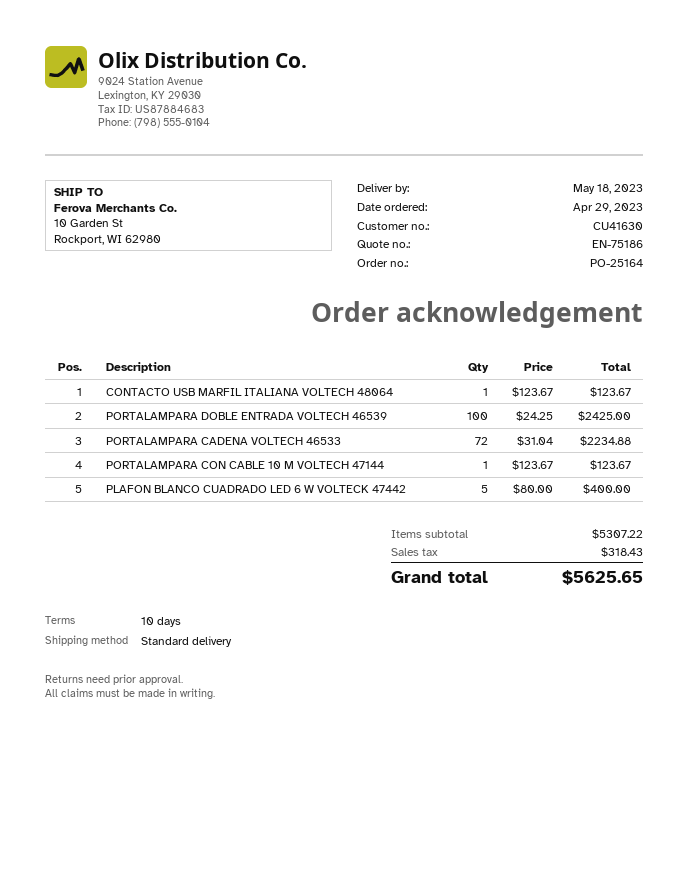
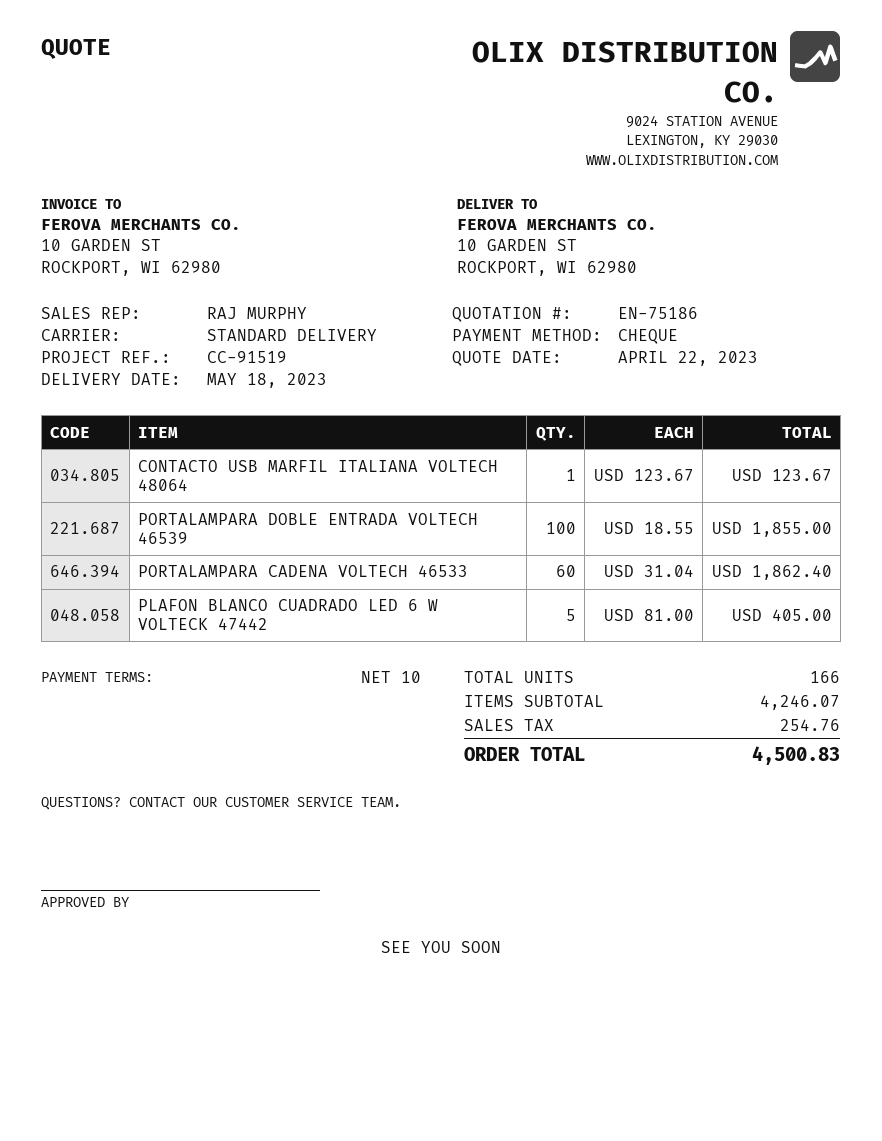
PORTALAMPARA DOBLE ENTRADA VOLTECH 46539: 100 x 24.25 = 2425.00 -> 100 x 18.55 = 1855.00
PORTALAMPARA CADENA VOLTECH 46533: 72 x 31.04 = 2234.88 -> 60 x 31.04 = 1862.40
PORTALAMPARA CON CABLE 10 M VOLTECH 47144: 1 x 123.67 = 123.67 -> none
PLAFON BLANCO CUADRADO LED 6 W VOLTECK 47442: 5 x 80.00 = 400.00 -> 5 x 81.00 = 405.00
subtotal: 5307.22 -> 4246.07
tax: 318.43 -> 254.76
total: 5625.65 -> 4500.83

